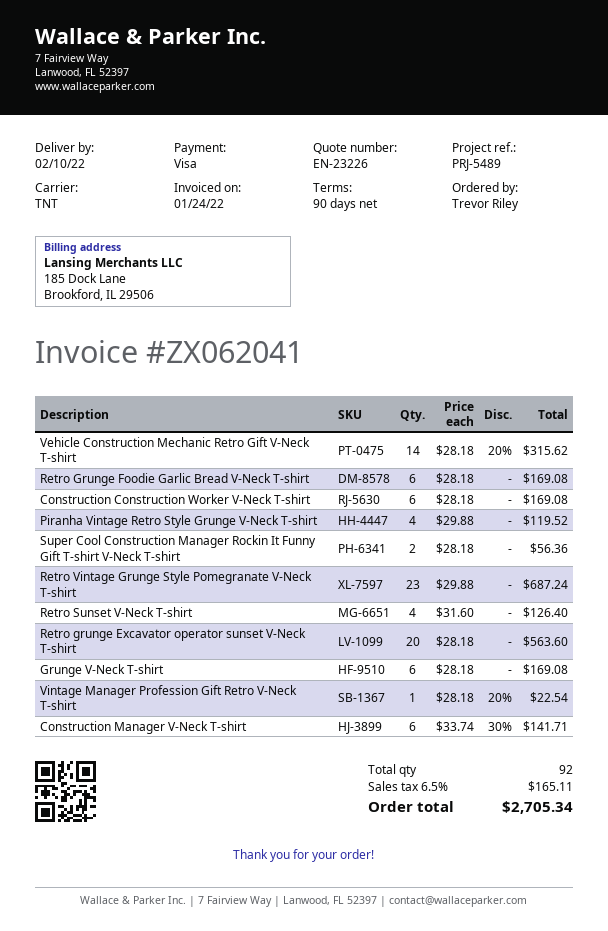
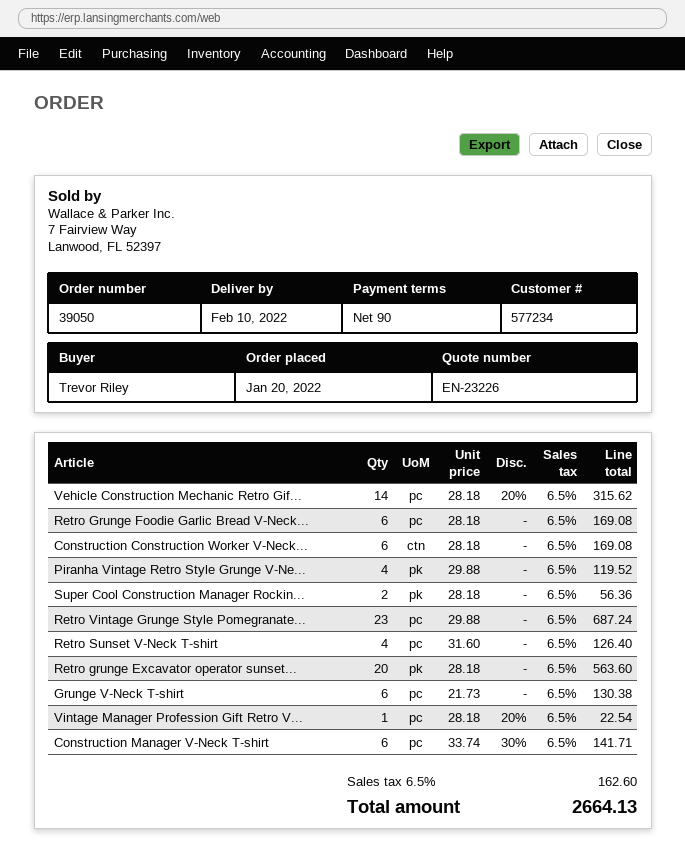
Grunge V-Neck T-shirt: 6 x 28.18 = 169.08 -> 6 x 21.73 = 130.38
tax: 6.5% = 165.11 -> 6.5% = 162.60
total: 2705.34 -> 2664.13

